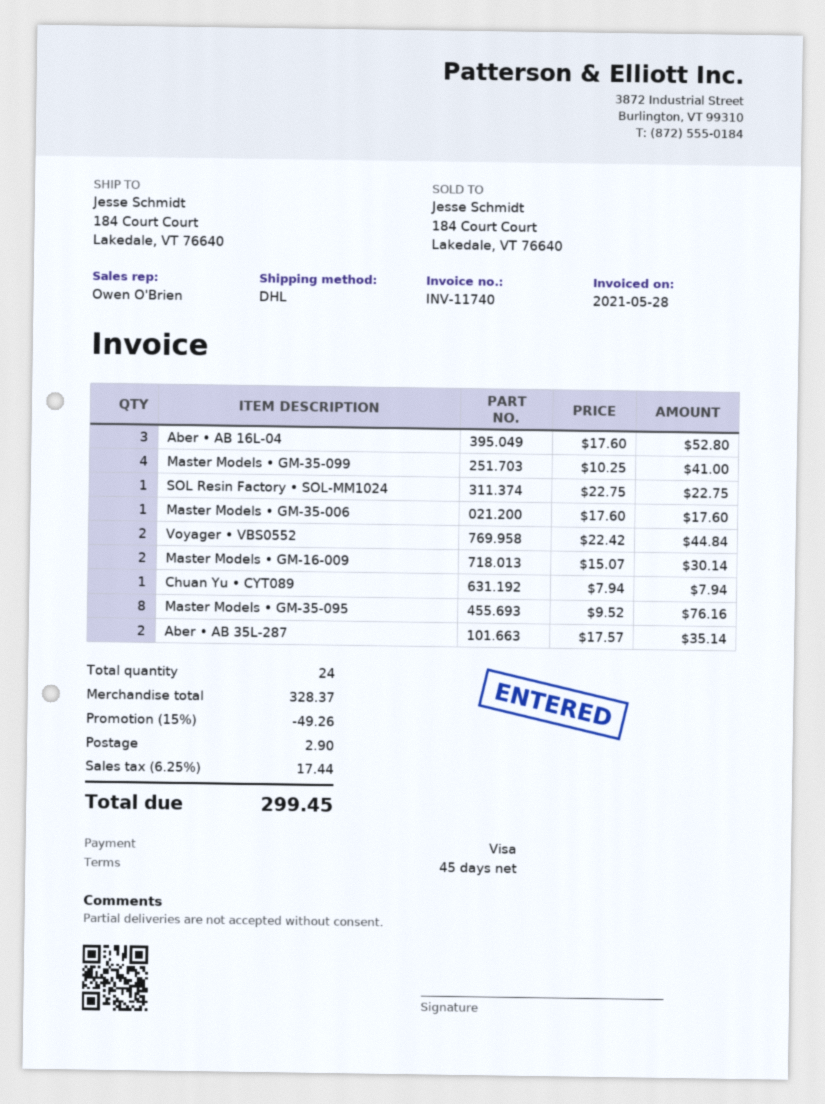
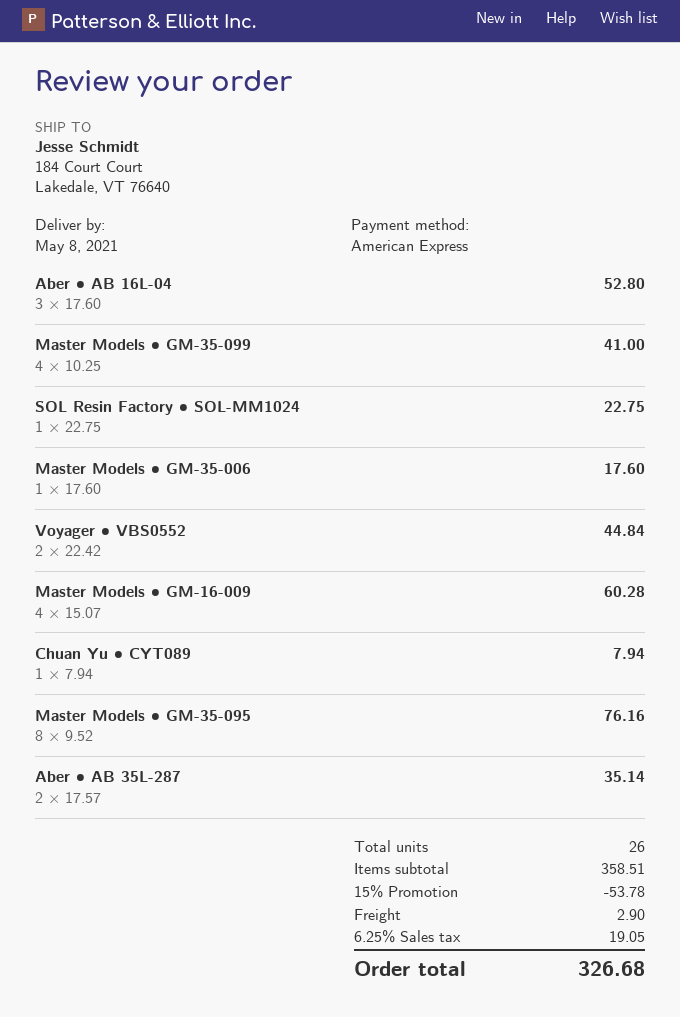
payment method: Visa -> American Express
Master Models • GM-16-009: 2 x 15.07 = 30.14 -> 4 x 15.07 = 60.28
total quantity: 24 -> 26
subtotal: 328.37 -> 358.51
discount: 15% = 49.26 -> 15% = 53.78
tax: 6.25% = 17.44 -> 6.25% = 19.05
total: 299.45 -> 326.68

